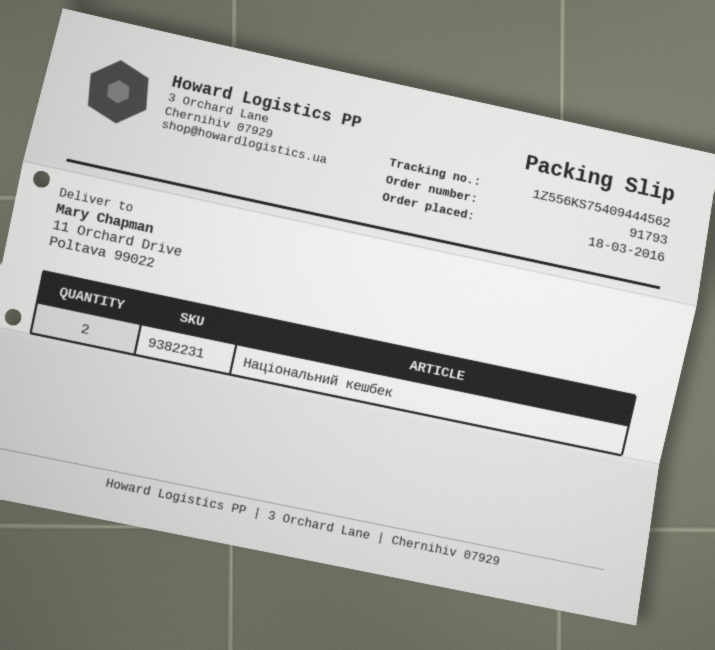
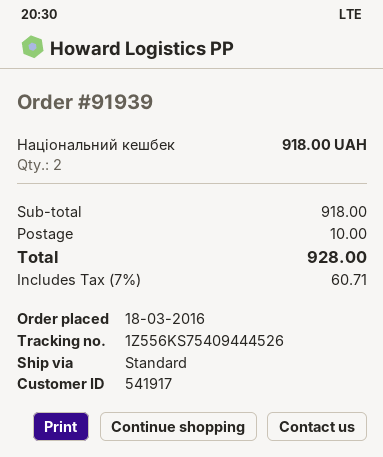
order number: 91793 -> 91939
tracking number: 1Z556KS75409444562 -> 1Z556KS75409444526

